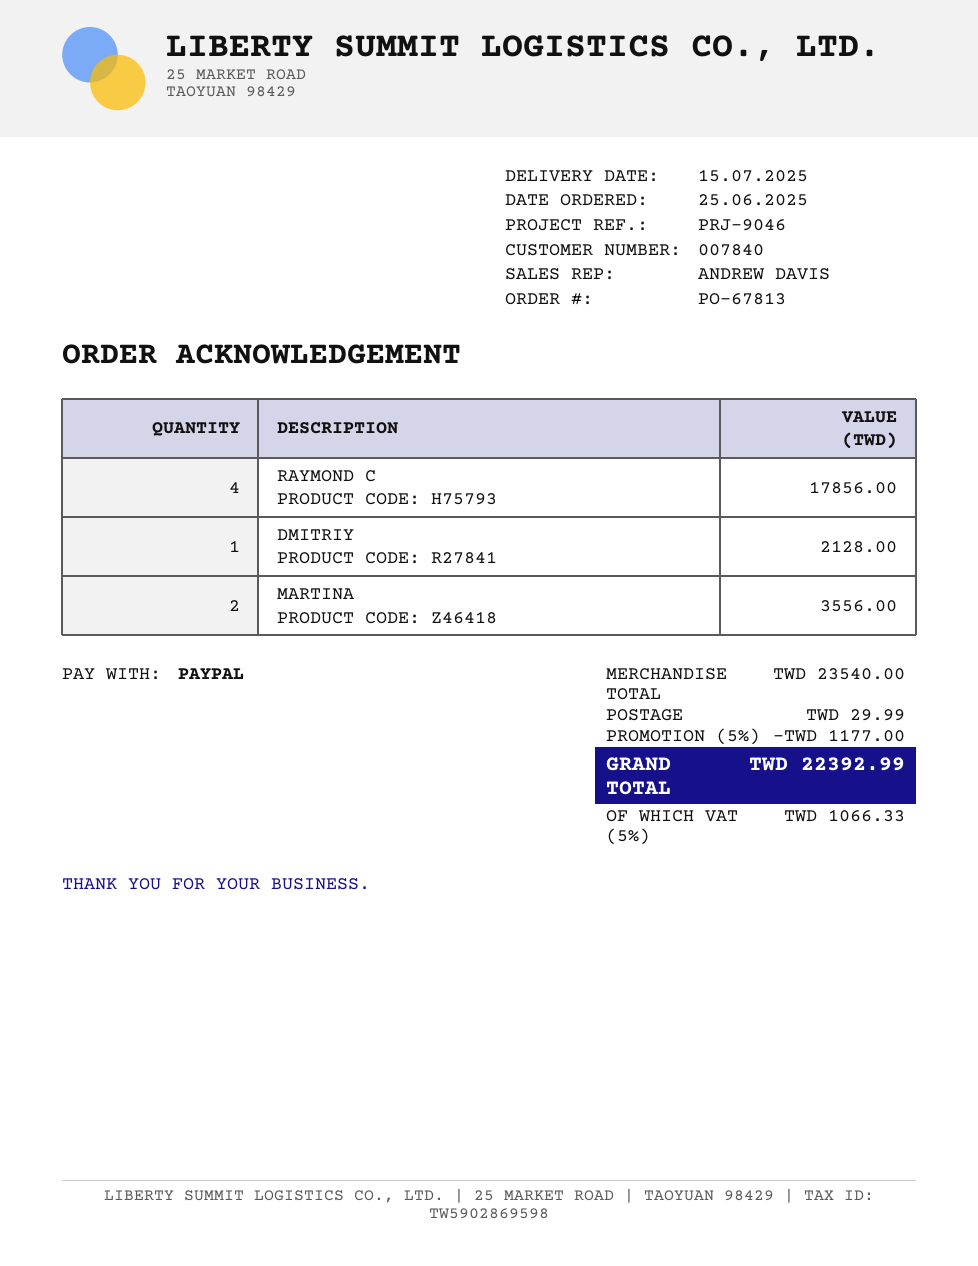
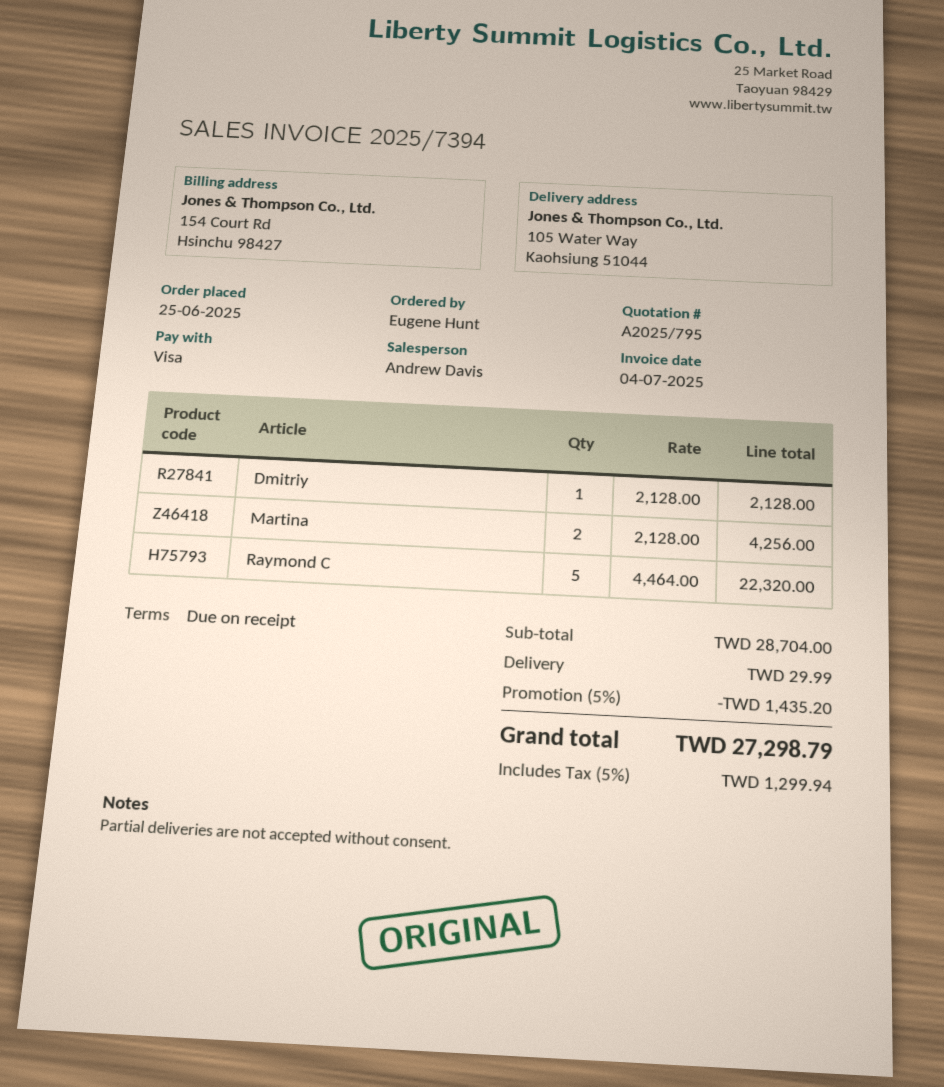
payment method: PayPal -> Visa
RAYMOND C: 4 for 17856.00 -> 5 for 22320.00
MARTINA: 2 for 3556.00 -> 2 for 4256.00
subtotal: 23540.00 -> 28704.00
discount: 5% = 1177.00 -> 5% = 1435.20
tax: 5% = 1066.33 -> 5% = 1299.94
total: 22392.99 -> 27298.79

